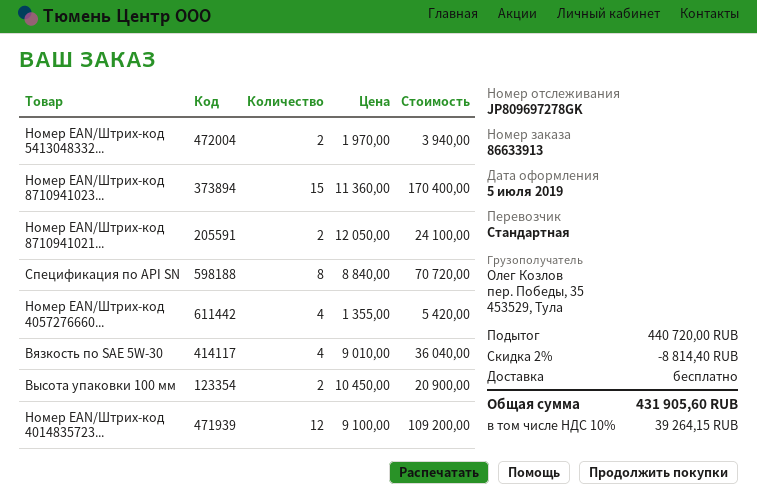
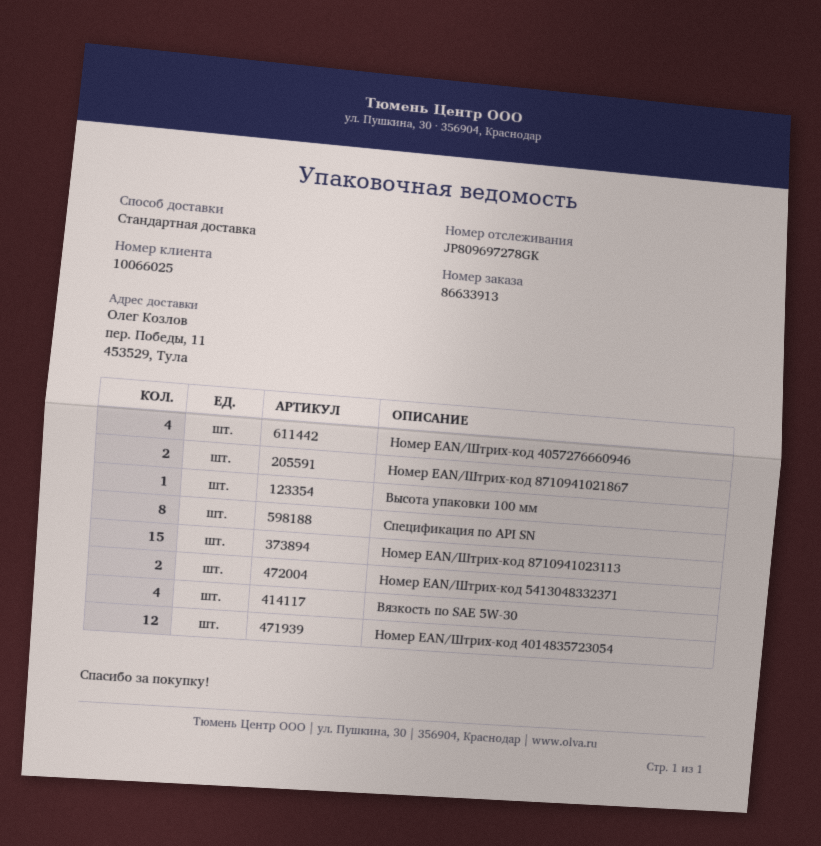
ship to: пер. Победы, 35, 453529, Тула -> пер. Победы, 11, 453529, Тула
Высота упаковки 100 мм: 2 -> 1

